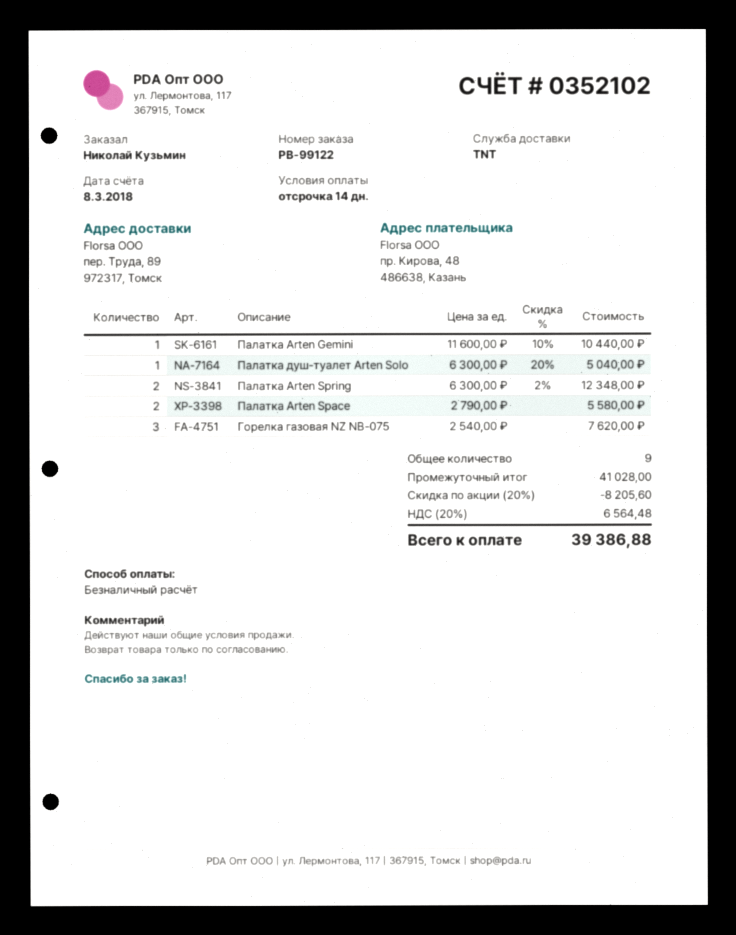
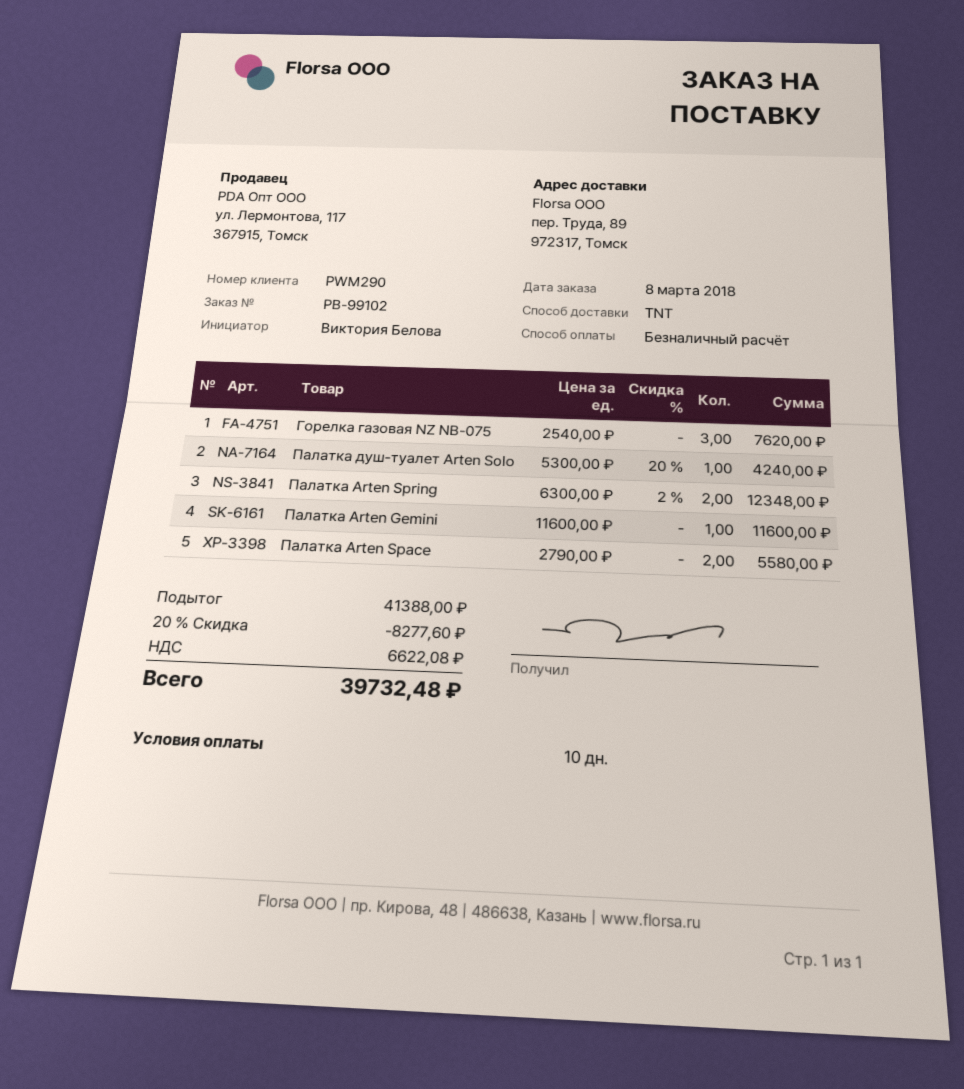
order number: PB-99122 -> PB-99102
payment terms: 14 days -> 10 days
ordered by: Николай Кузьмин -> Виктория Белова
Палатка Arten Gemini: 1 x 11600.00 - 10% = 10440.00 -> 1 x 11600.00 = 11600.00
Палатка душ-туалет Arten Solo: 1 x 6300.00 - 20% = 5040.00 -> 1 x 5300.00 - 20% = 4240.00
subtotal: 41028.00 -> 41388.00
discount: 20% = 8205.60 -> 20% = 8277.60
tax: 6564.48 -> 6622.08
total: 39386.88 -> 39732.48

